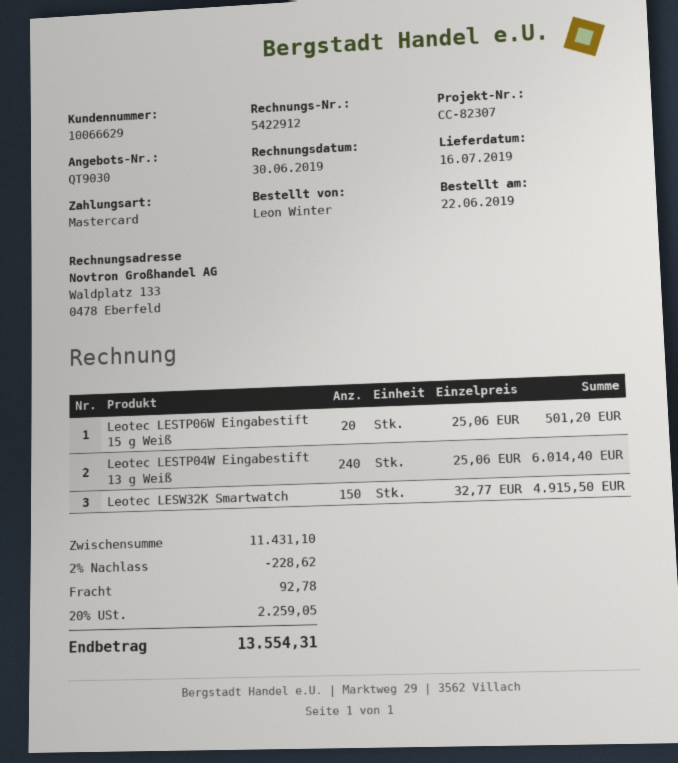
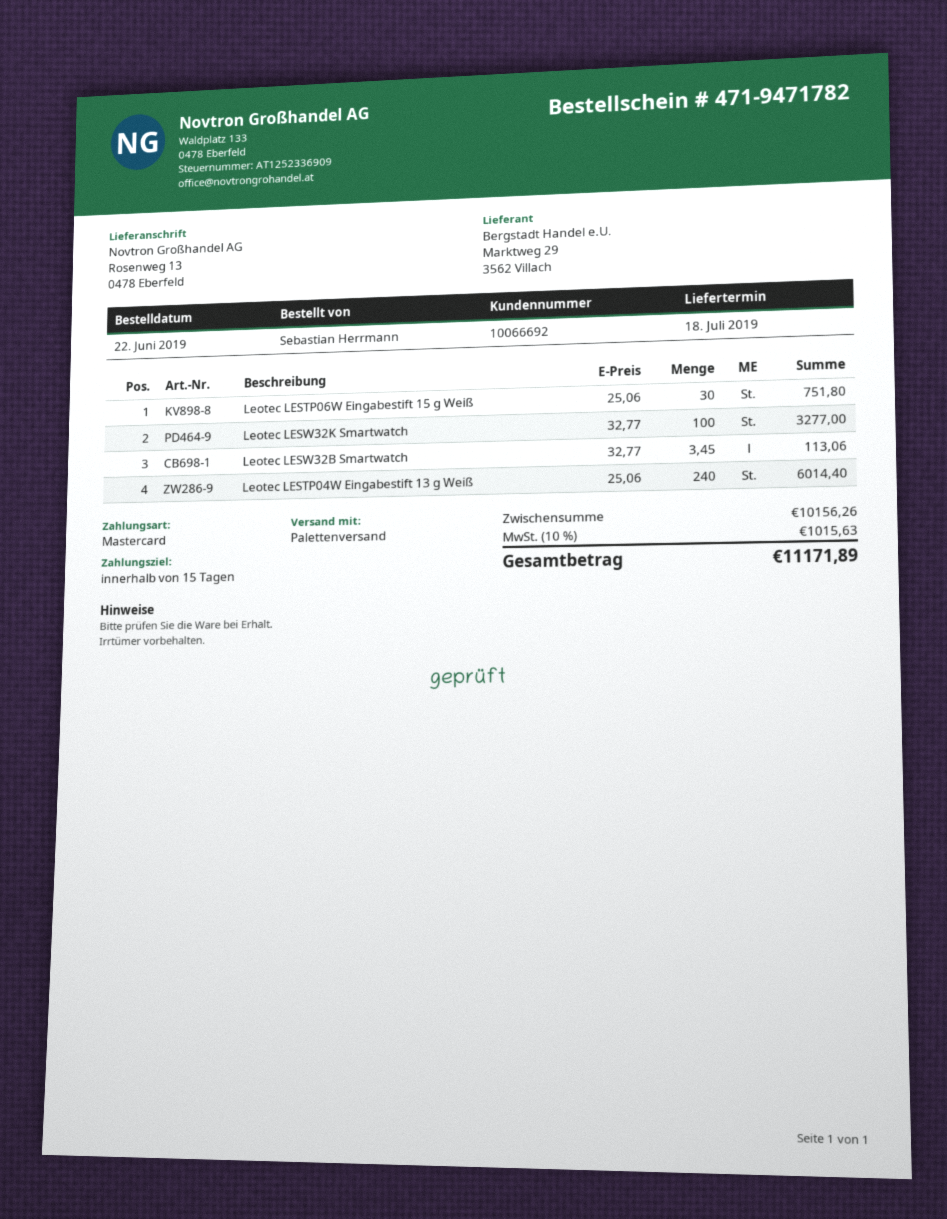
delivery date: 2019-07-16 -> 2019-07-18
customer number: 10066629 -> 10066692
ordered by: Leon Winter -> Sebastian Herrmann
Leotec LESTP06W Eingabestift 15 g Weiß: 20 x 25.06 = 501.20 -> 30 x 25.06 = 751.80
Leotec LESW32K Smartwatch: 150 x 32.77 = 4915.50 -> 100 x 32.77 = 3277.00
Leotec LESW32B Smartwatch: none -> 3.45 x 32.77 = 113.06
subtotal: 11431.10 -> 10156.26
discount: 2% = 228.62 -> none
shipping: 92.78 -> none
tax: 20% = 2259.05 -> 10% = 1015.63
total: 13554.31 -> 11171.89

